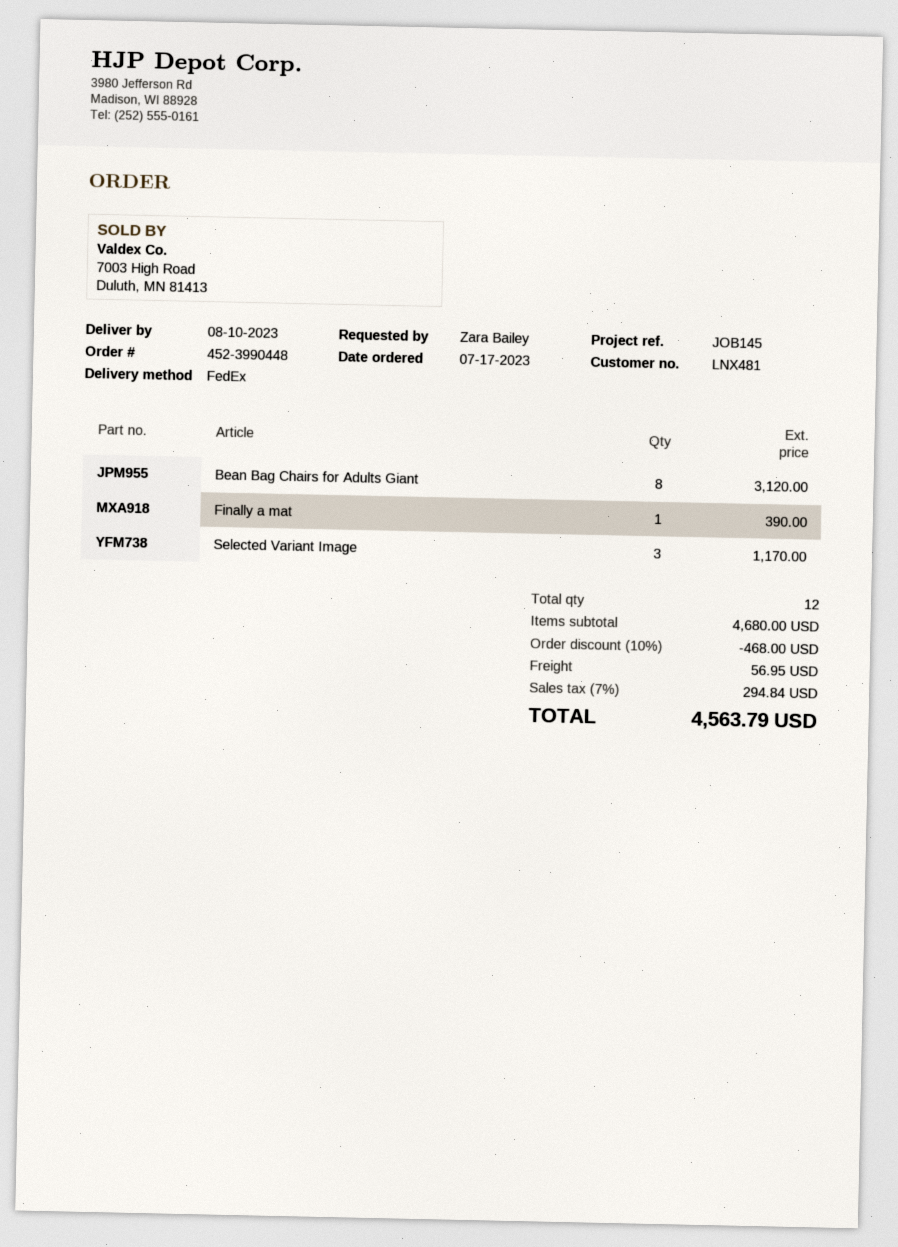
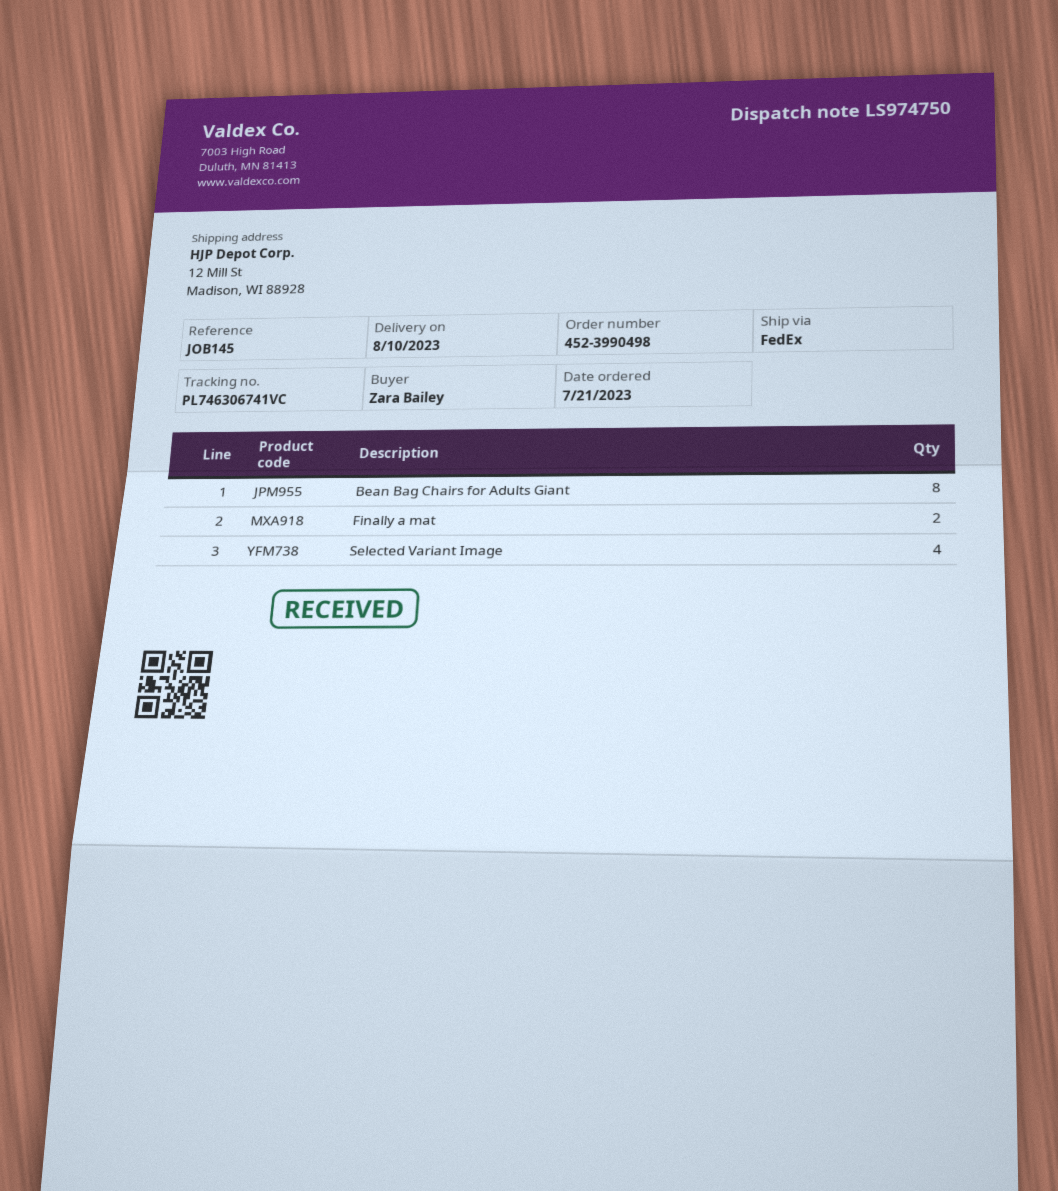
order number: 452-3990448 -> 452-3990498
order date: 2023-07-17 -> 2023-07-21
Finally a mat: 1 -> 2
Selected Variant Image: 3 -> 4

